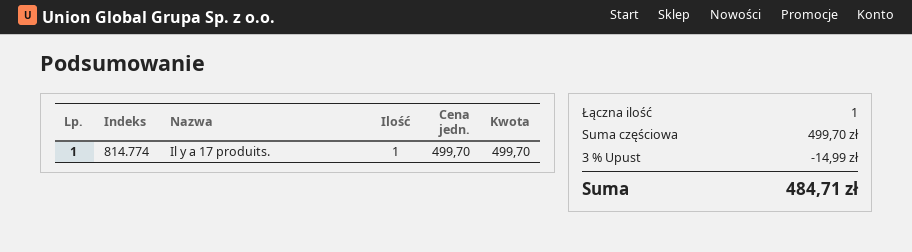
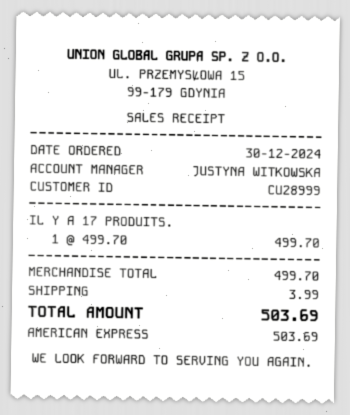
discount: 3% = 14.99 -> none
shipping: none -> 3.99
total: 484.71 -> 503.69

